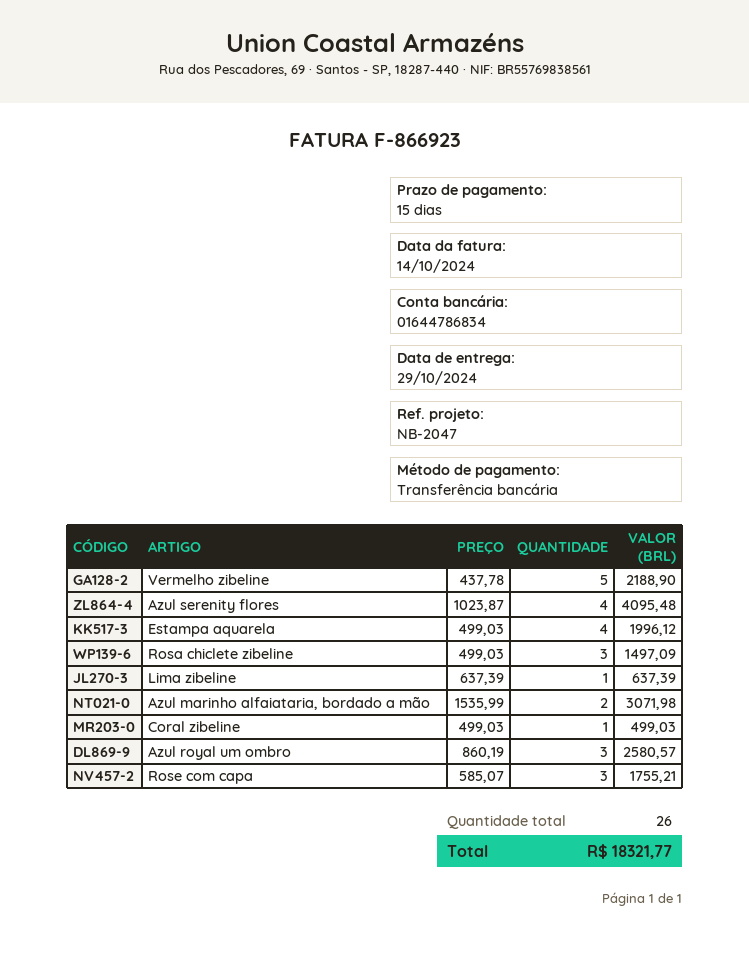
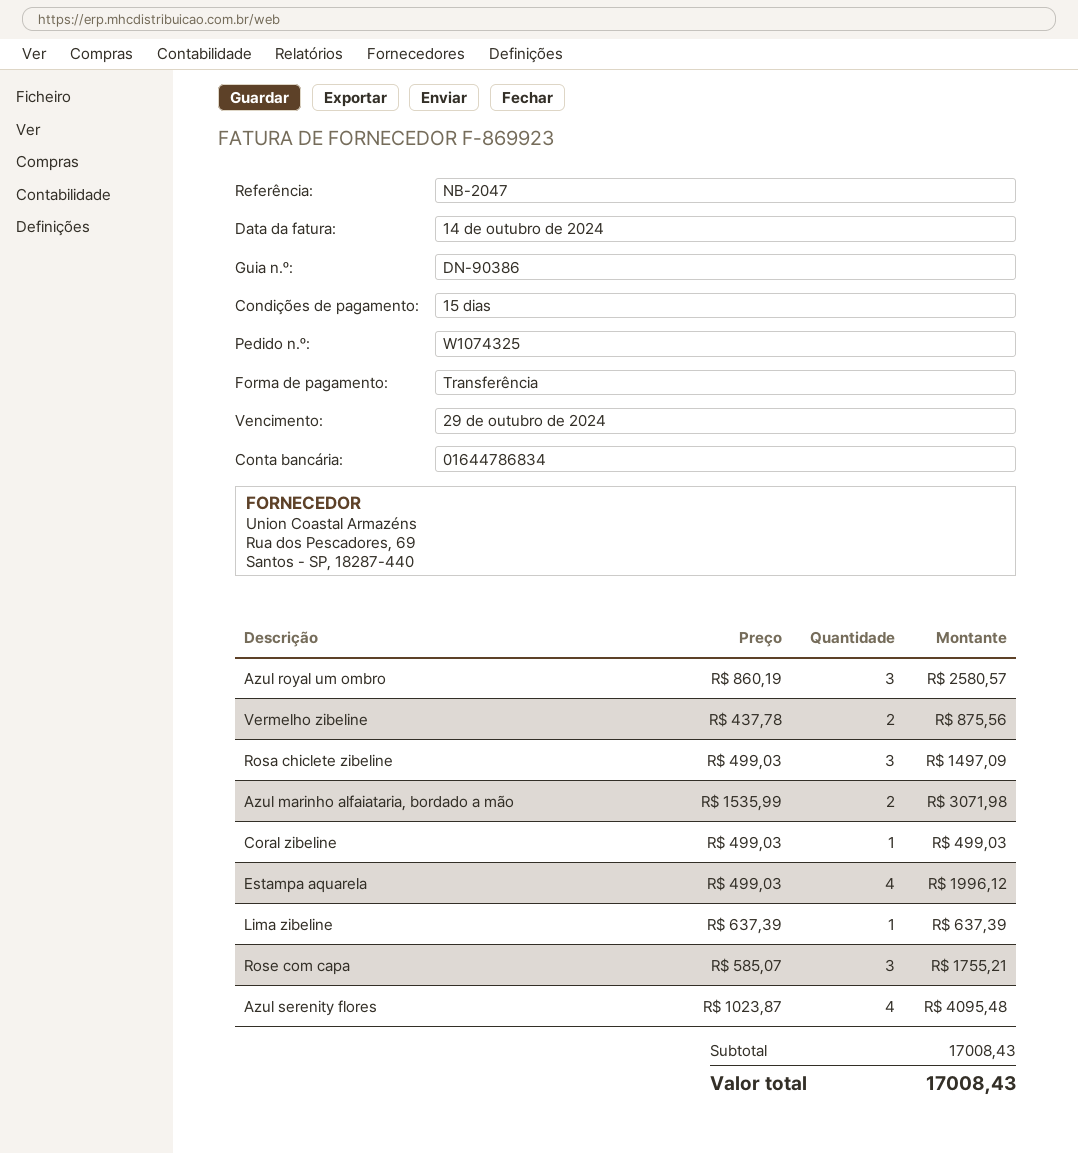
invoice number: F-866923 -> F-869923
Vermelho zibeline: 5 x 437.78 = 2188.90 -> 2 x 437.78 = 875.56
total: 18321.77 -> 17008.43

